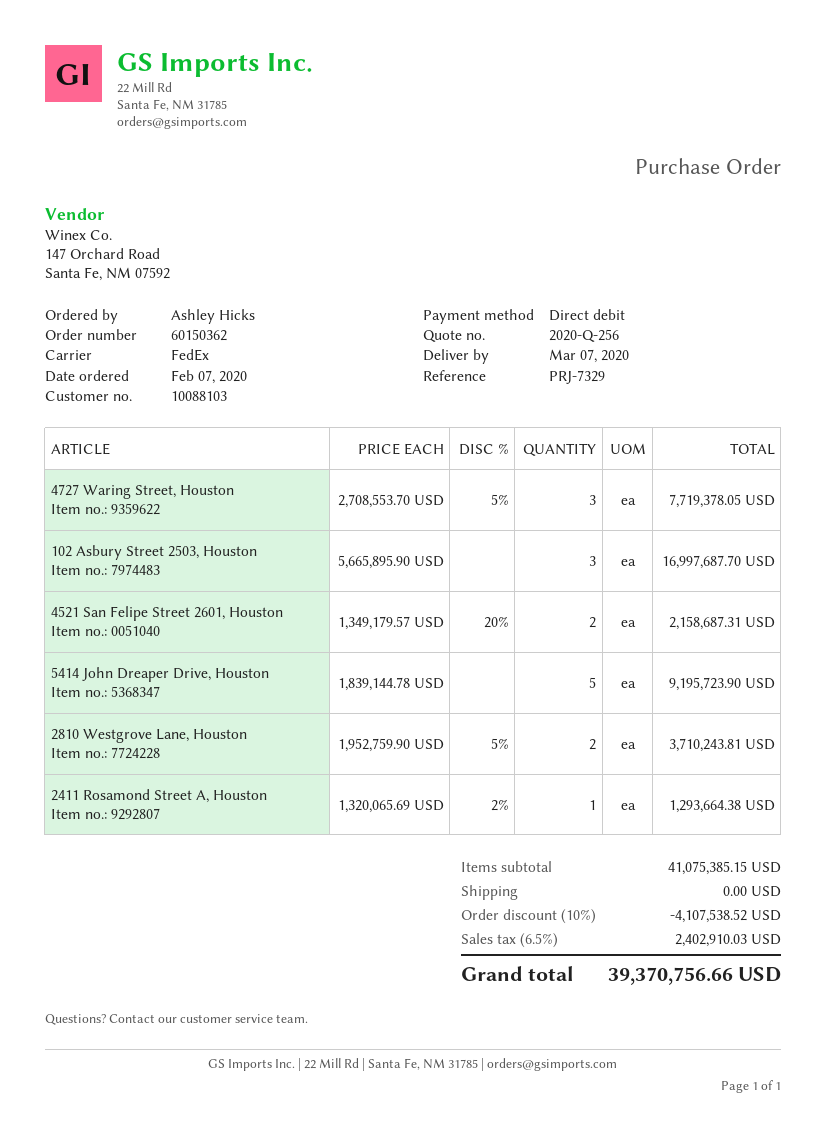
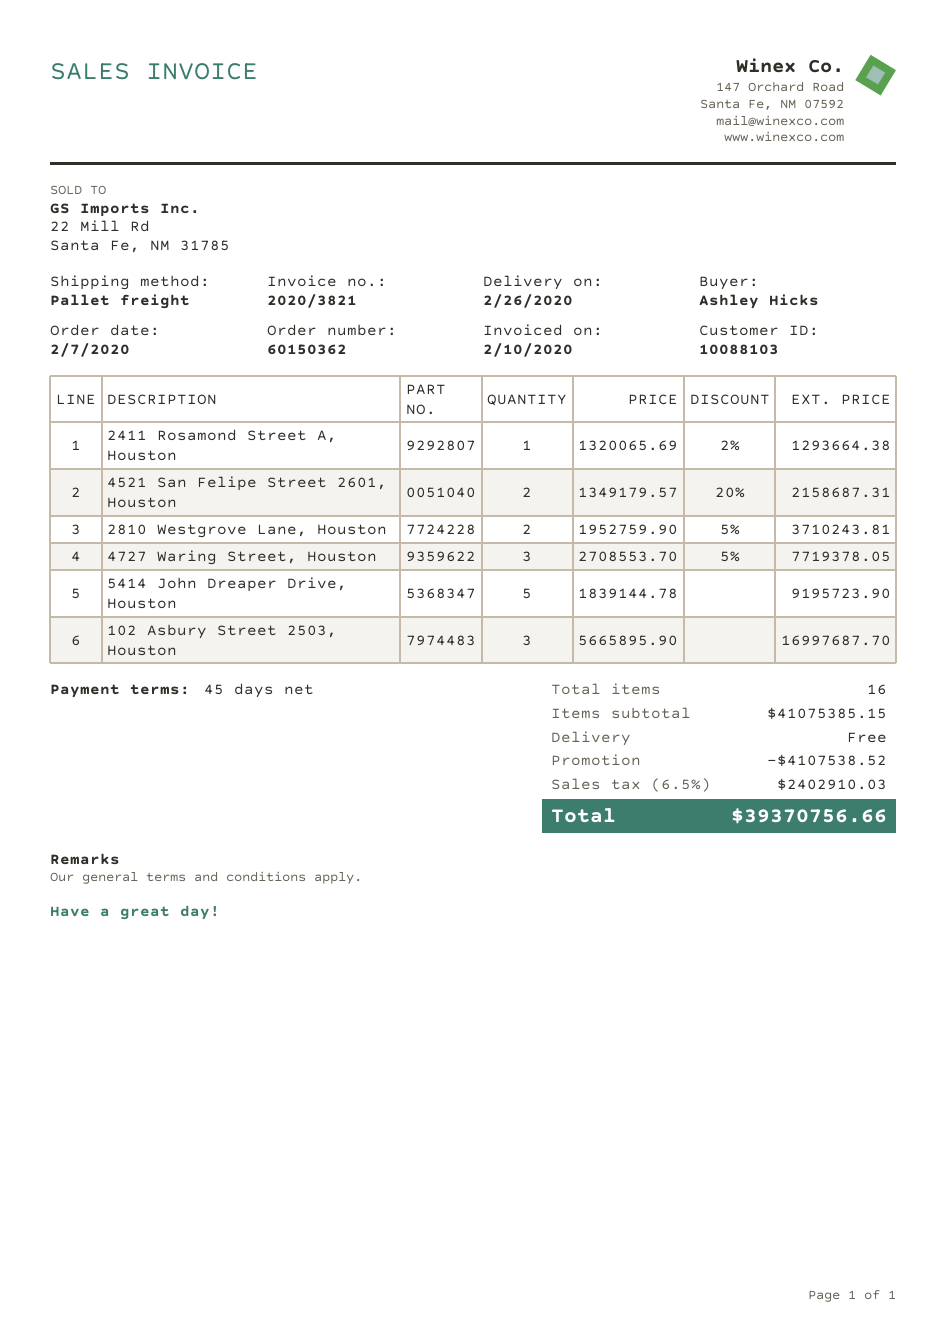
delivery date: 2020-03-07 -> 2020-02-26
shipping method: FedEx -> pallet freight

